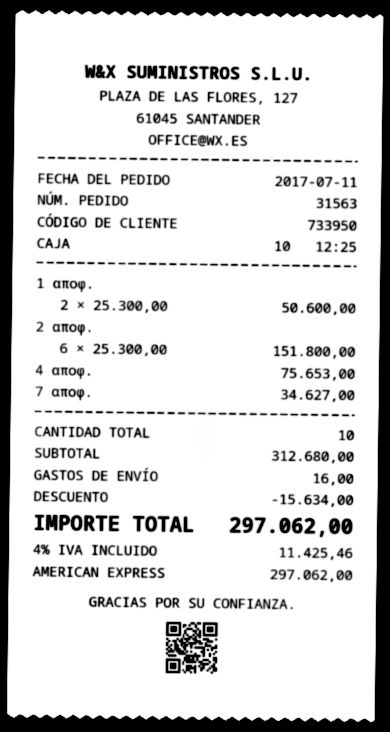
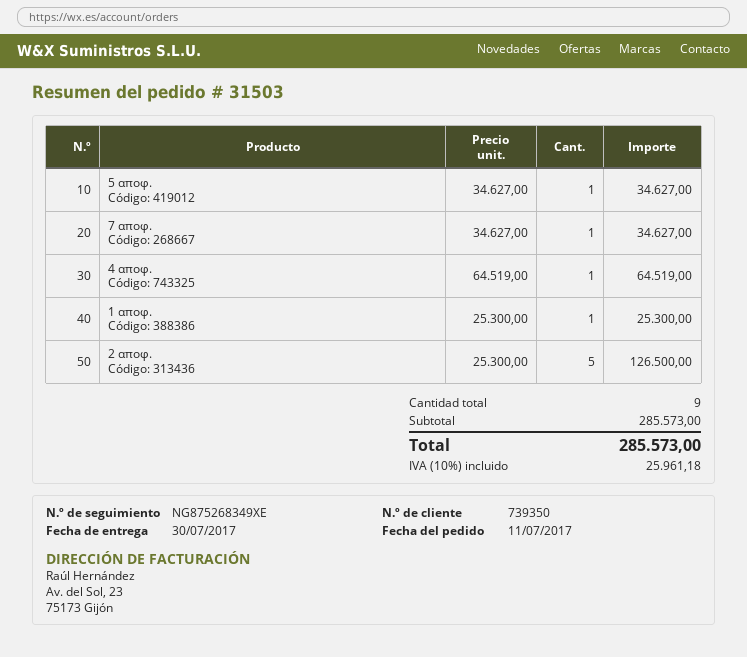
order number: 31563 -> 31503
customer number: 733950 -> 739350
1 αποφ.: 2 x 25300.00 = 50600.00 -> 1 x 25300.00 = 25300.00
2 αποφ.: 6 x 25300.00 = 151800.00 -> 5 x 25300.00 = 126500.00
4 αποφ.: 1 x 75653.00 = 75653.00 -> 1 x 64519.00 = 64519.00
5 αποφ.: none -> 1 x 34627.00 = 34627.00
total quantity: 10 -> 9
subtotal: 312680.00 -> 285573.00
discount: 15634.00 -> none
shipping: 16.00 -> none
tax: 4% = 11425.46 -> 10% = 25961.18
total: 297062.00 -> 285573.00

